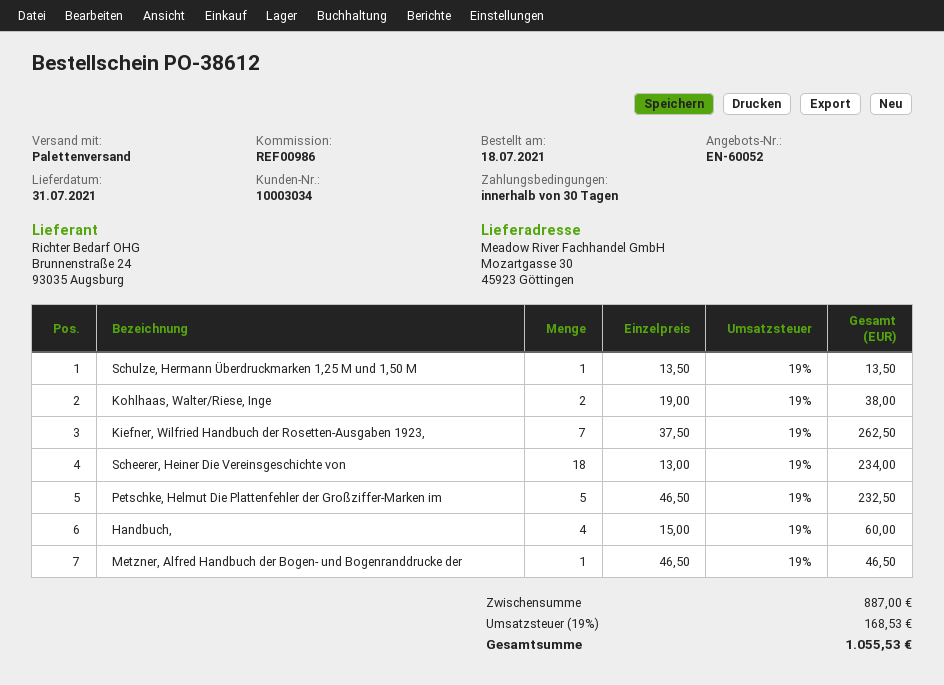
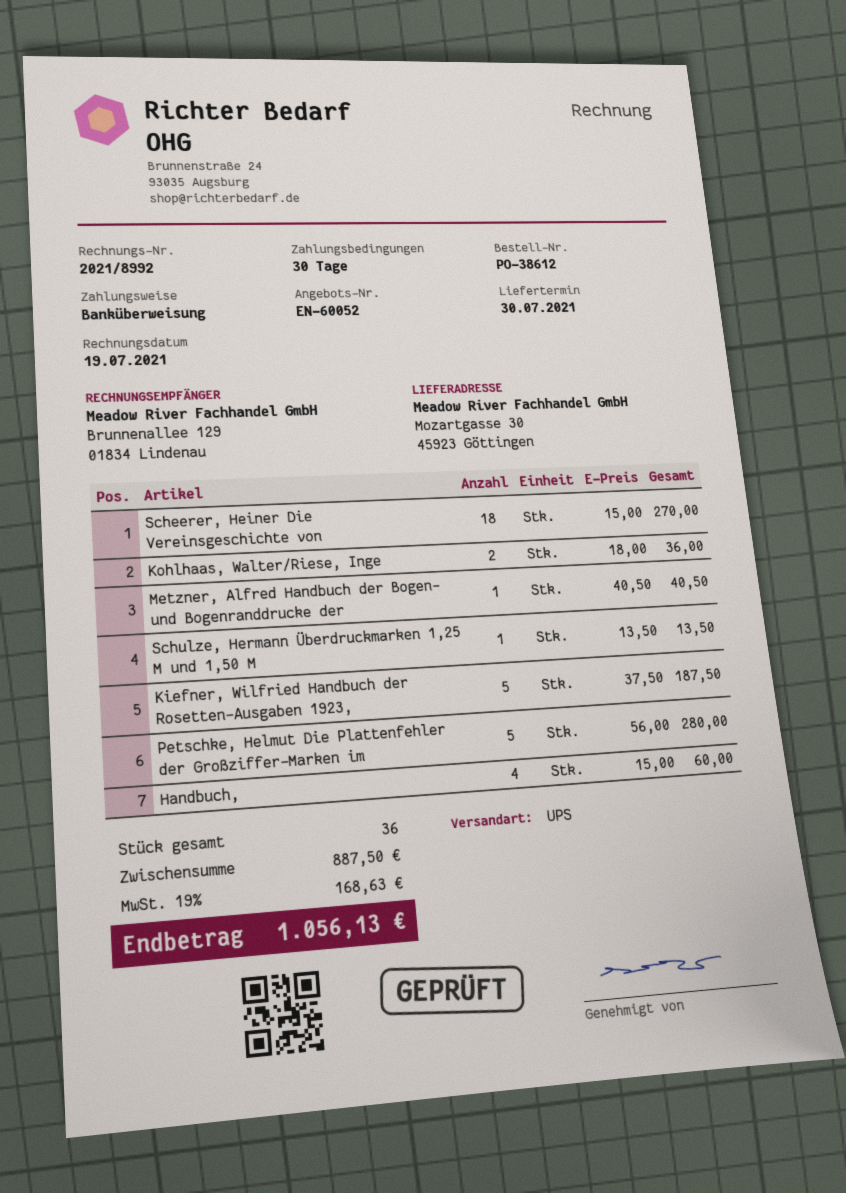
delivery date: 2021-07-31 -> 2021-07-30
shipping method: pallet freight -> UPS
Kohlhaas, Walter/Riese, Inge: 2 x 19.00 = 38.00 -> 2 x 18.00 = 36.00
Kiefner, Wilfried Handbuch der Rosetten-Ausgaben 1923,: 7 x 37.50 = 262.50 -> 5 x 37.50 = 187.50
Scheerer, Heiner Die Vereinsgeschichte von: 18 x 13.00 = 234.00 -> 18 x 15.00 = 270.00
Petschke, Helmut Die Plattenfehler der Großziffer-Marken im: 5 x 46.50 = 232.50 -> 5 x 56.00 = 280.00
Metzner, Alfred Handbuch der Bogen- und Bogenranddrucke der: 1 x 46.50 = 46.50 -> 1 x 40.50 = 40.50
subtotal: 887.00 -> 887.50
tax: 19% = 168.53 -> 19% = 168.63
total: 1055.53 -> 1056.13

